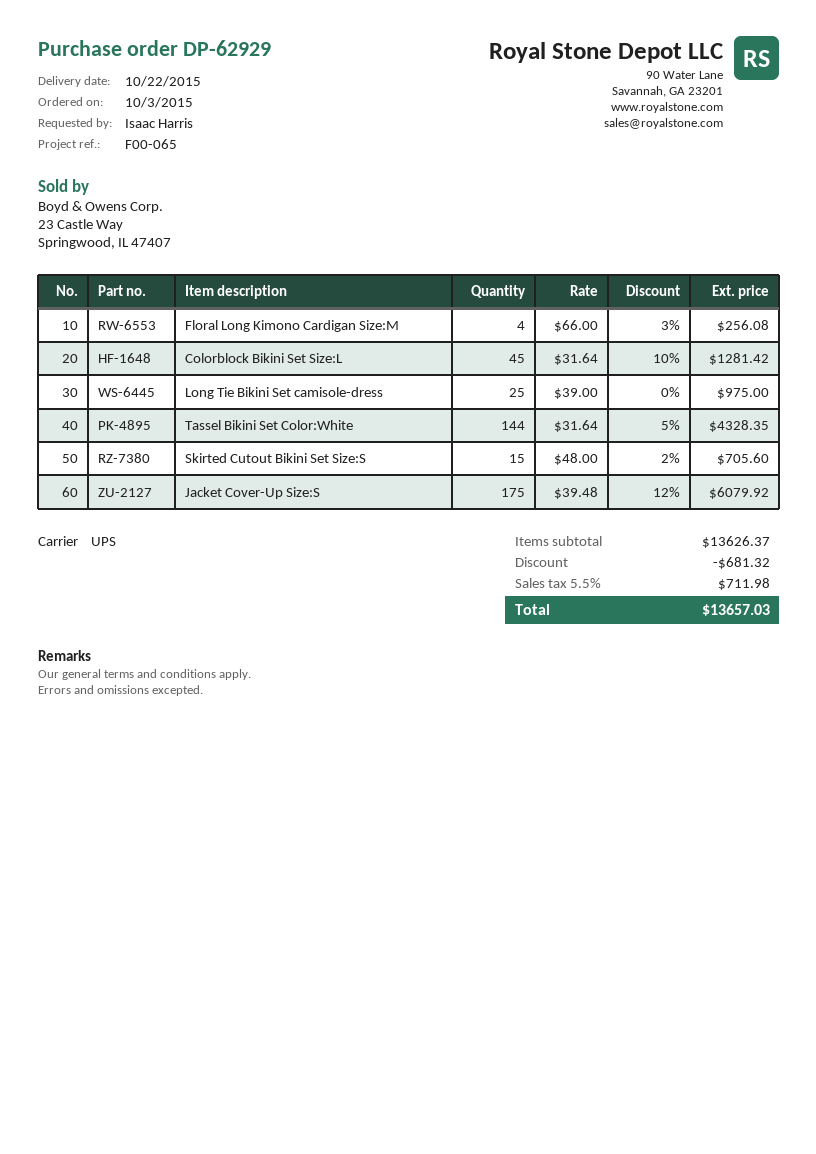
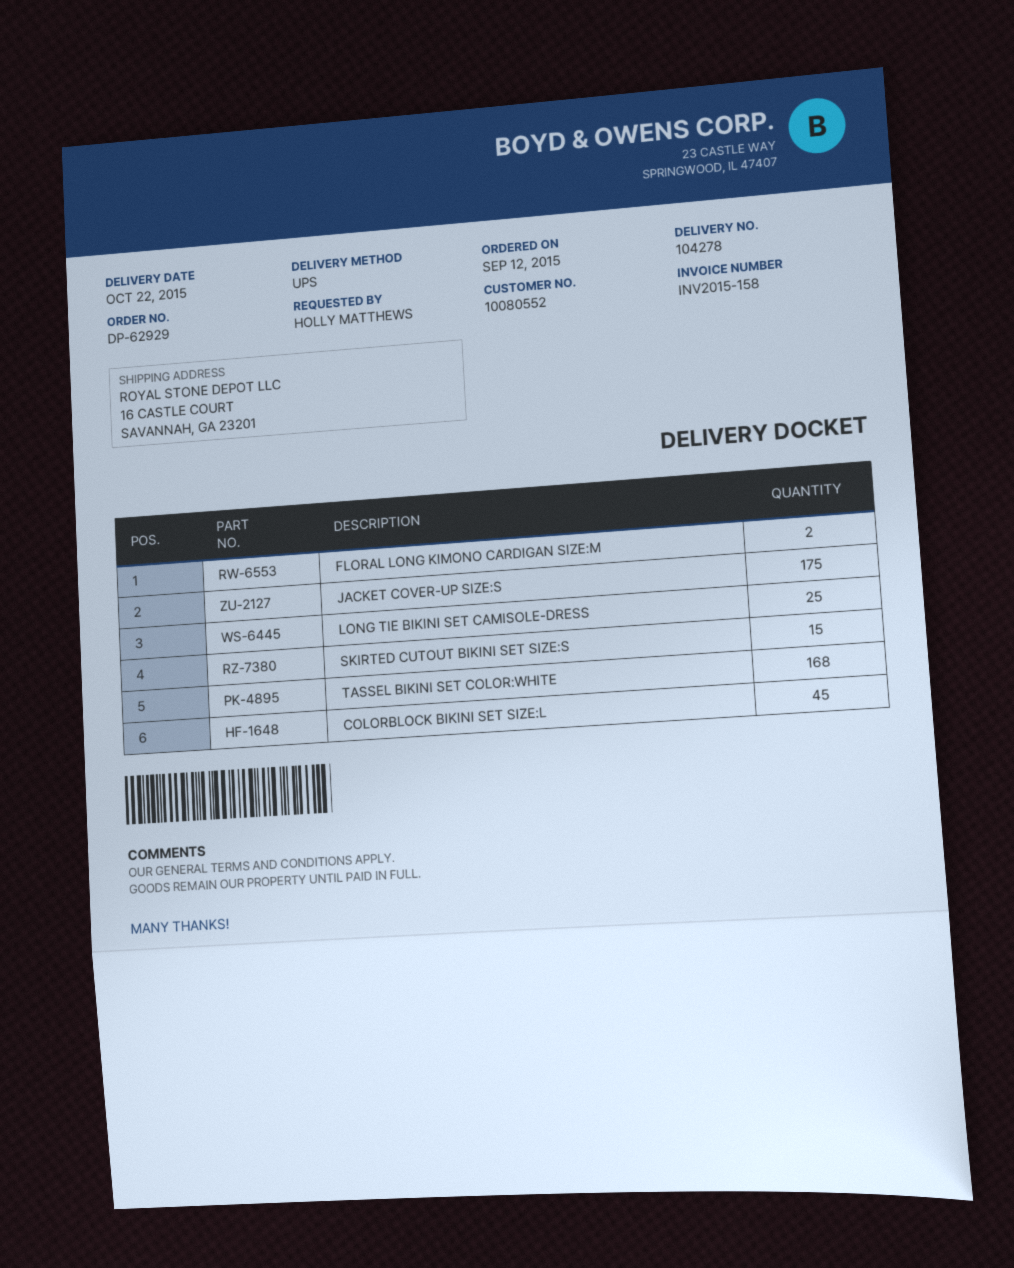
order date: 2015-10-03 -> 2015-09-12
ordered by: Isaac Harris -> HOLLY MATTHEWS
Floral Long Kimono Cardigan Size:M: 4 -> 2
Tassel Bikini Set Color:White: 144 -> 168

